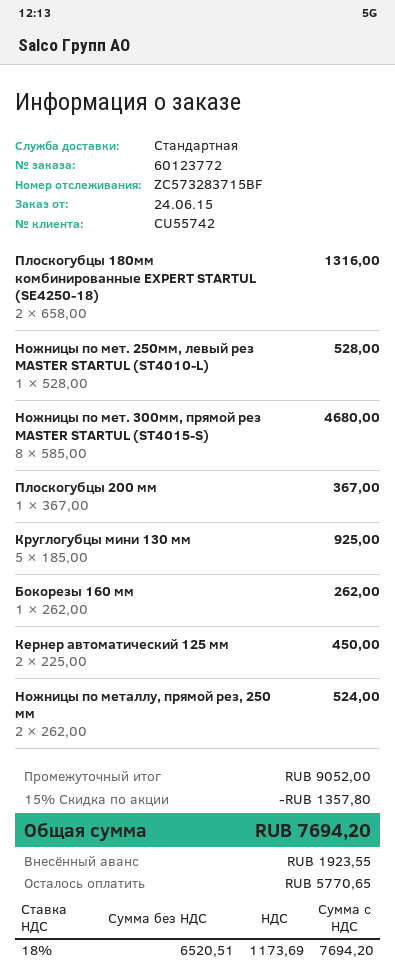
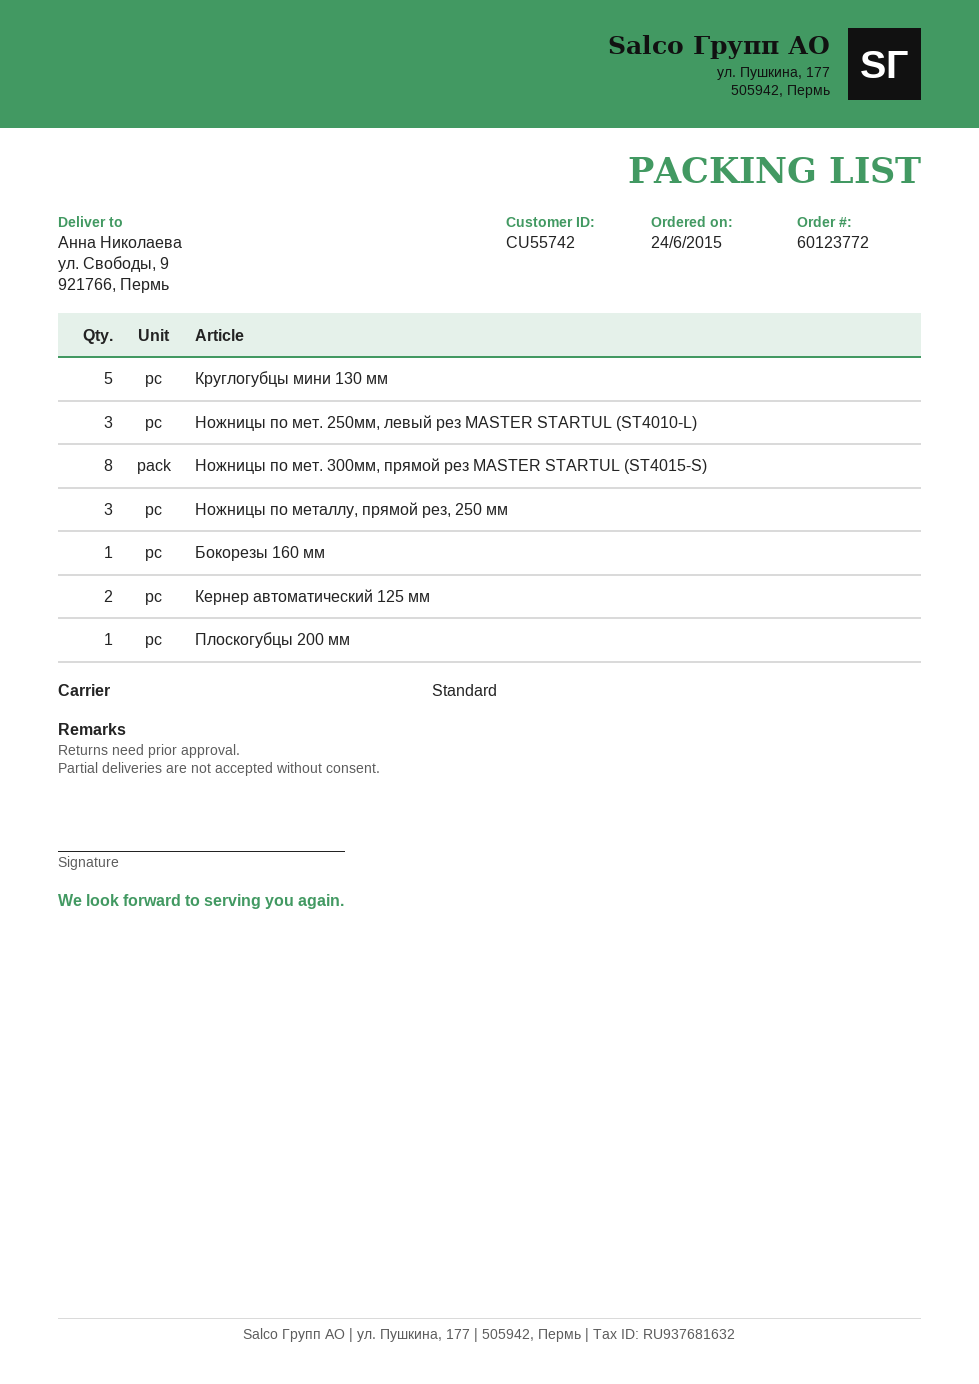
Плоскогубцы 180мм комбинированные EXPERT STARTUL (SE4250-18): 2 -> none
Ножницы по мет. 250мм, левый рез MASTER STARTUL (ST4010-L): 1 -> 3
Ножницы по металлу, прямой рез, 250 мм: 2 -> 3

